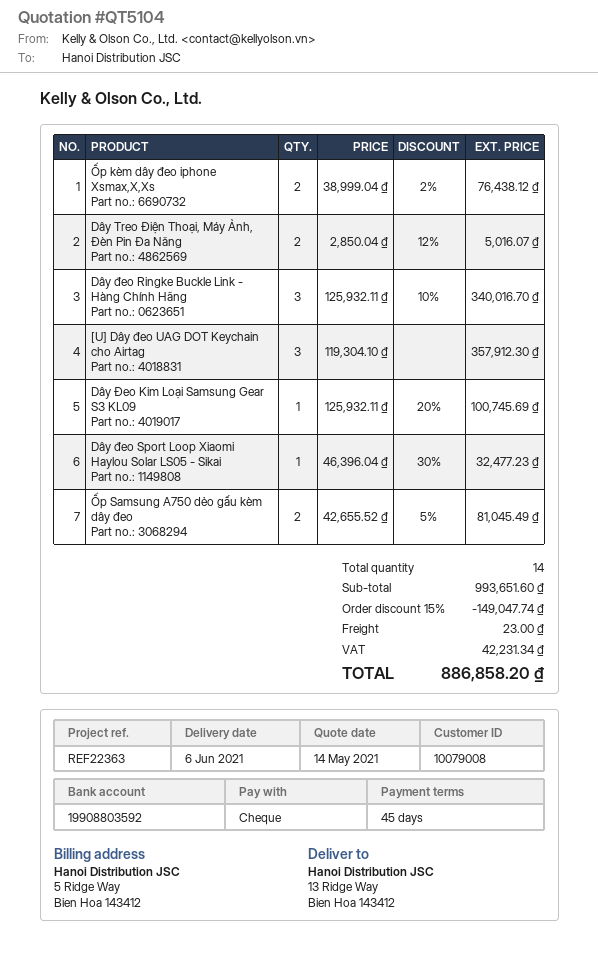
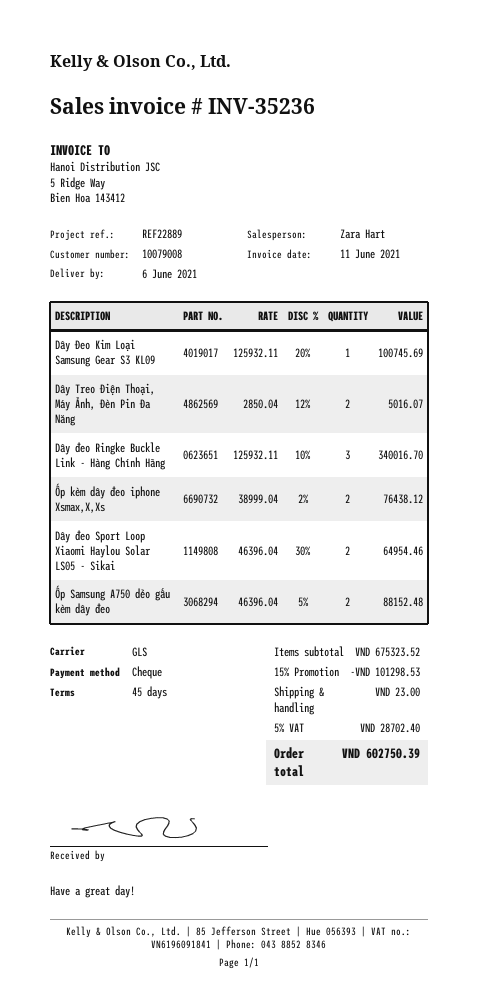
reference: REF22363 -> REF22889
[U] Dây đeo UAG DOT Keychain cho Airtag: 3 x 119304.10 = 357912.30 -> none
Dây đeo Sport Loop Xiaomi Haylou Solar LS05 - Sikai: 1 x 46396.04 - 30% = 32477.23 -> 2 x 46396.04 - 30% = 64954.46
Ốp Samsung A750 dẻo gấu kèm dây đeo: 2 x 42655.52 - 5% = 81045.49 -> 2 x 46396.04 - 5% = 88152.48
subtotal: 993651.60 -> 675323.52
discount: 15% = 149047.74 -> 15% = 101298.53
tax: 42231.34 -> 28702.40
total: 886858.20 -> 602750.39

